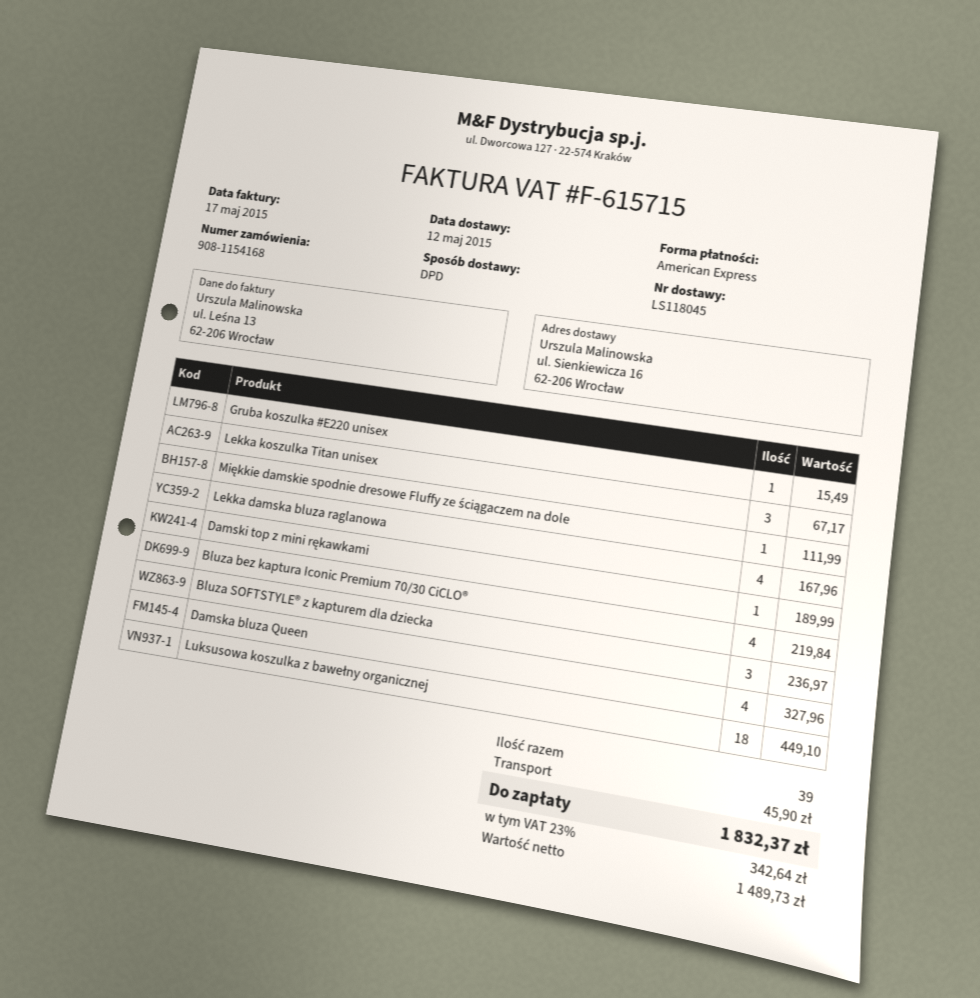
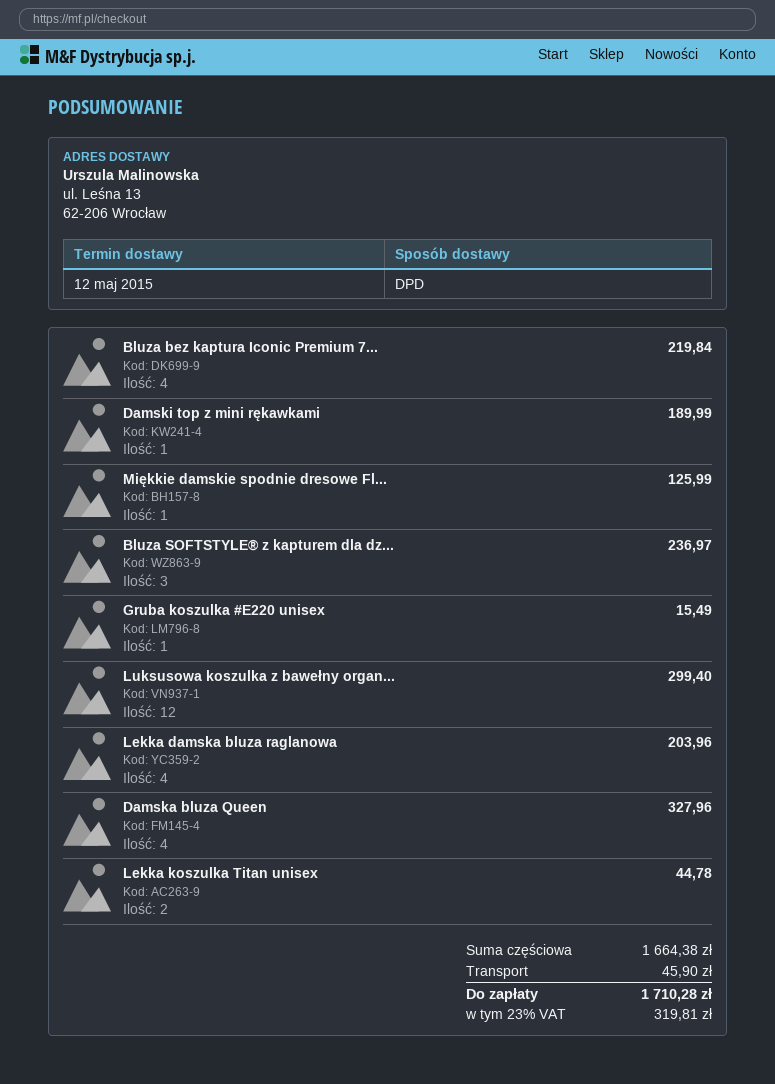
ship to: ul. Sienkiewicza 16, 62-206 Wrocław -> ul. Leśna 13, 62-206 Wrocław
Lekka koszulka Titan unisex: 3 for 67.17 -> 2 for 44.78
Miękkie damskie spodnie dresowe Fluffy ze ściągaczem na dole: 1 for 111.99 -> 1 for 125.99
Lekka damska bluza raglanowa: 4 for 167.96 -> 4 for 203.96
Luksusowa koszulka z bawełny organicznej: 18 for 449.10 -> 12 for 299.40
tax: 23% = 342.64 -> 23% = 319.81
total: 1832.37 -> 1710.28

